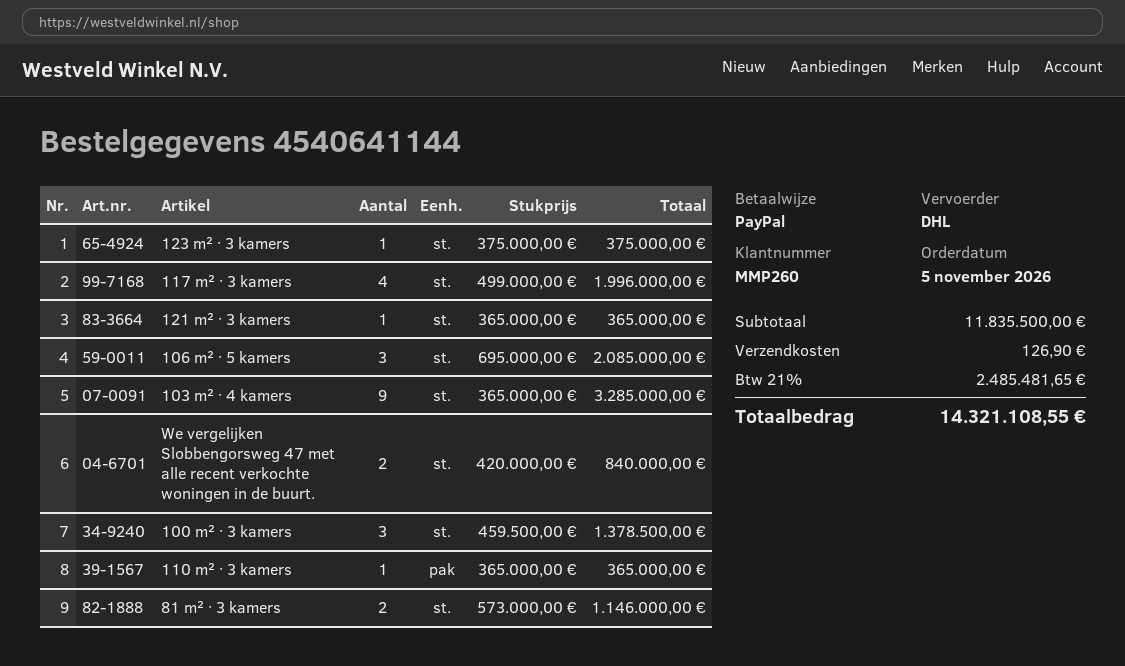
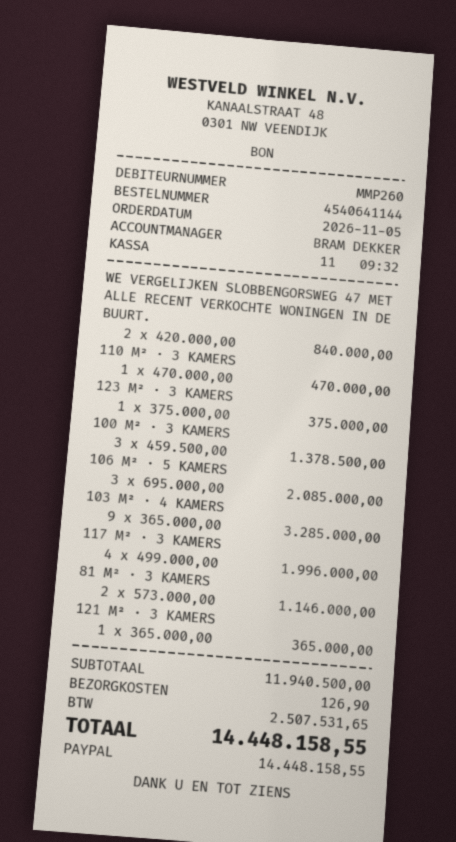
110 m² · 3 kamers: 1 x 365000.00 = 365000.00 -> 1 x 470000.00 = 470000.00
subtotal: 11835500.00 -> 11940500.00
tax: 2485481.65 -> 2507531.65
total: 14321108.55 -> 14448158.55

